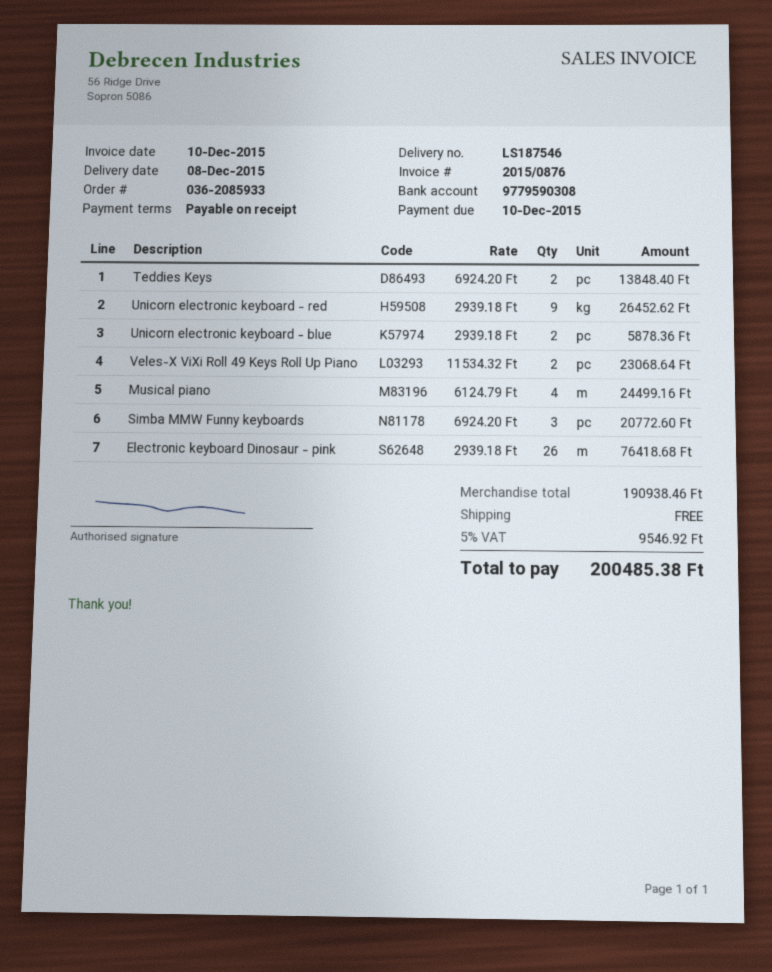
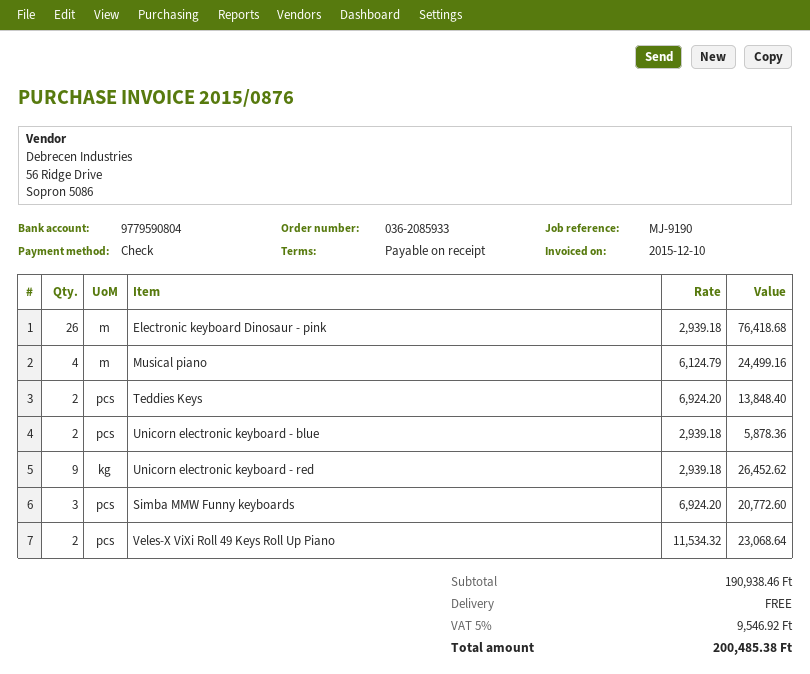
bank account: 9779590308 -> 9779590804

